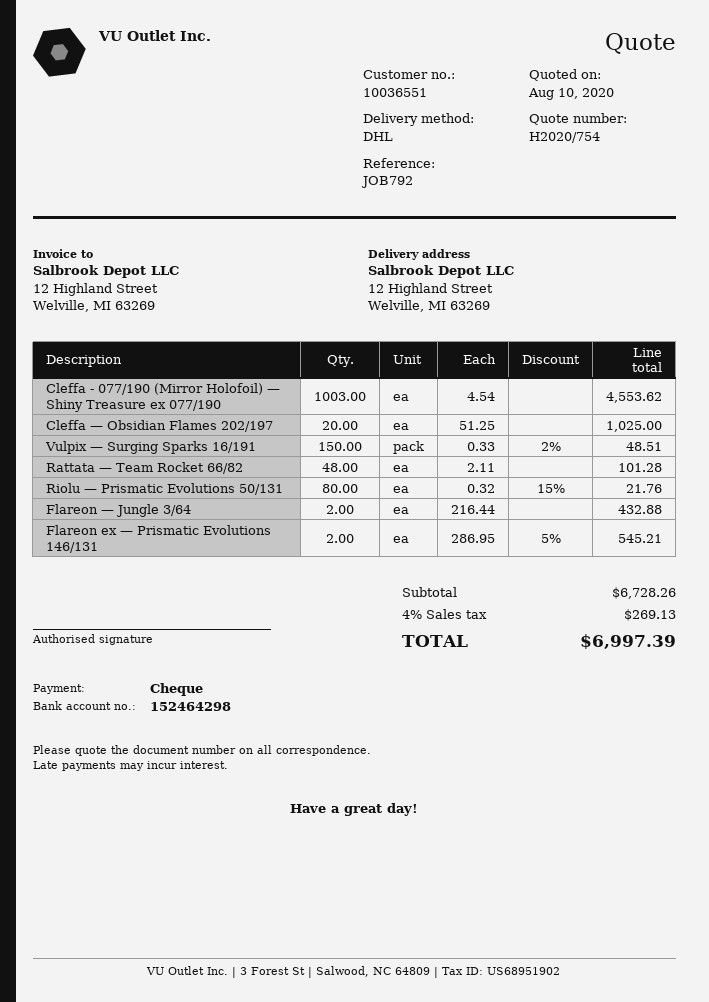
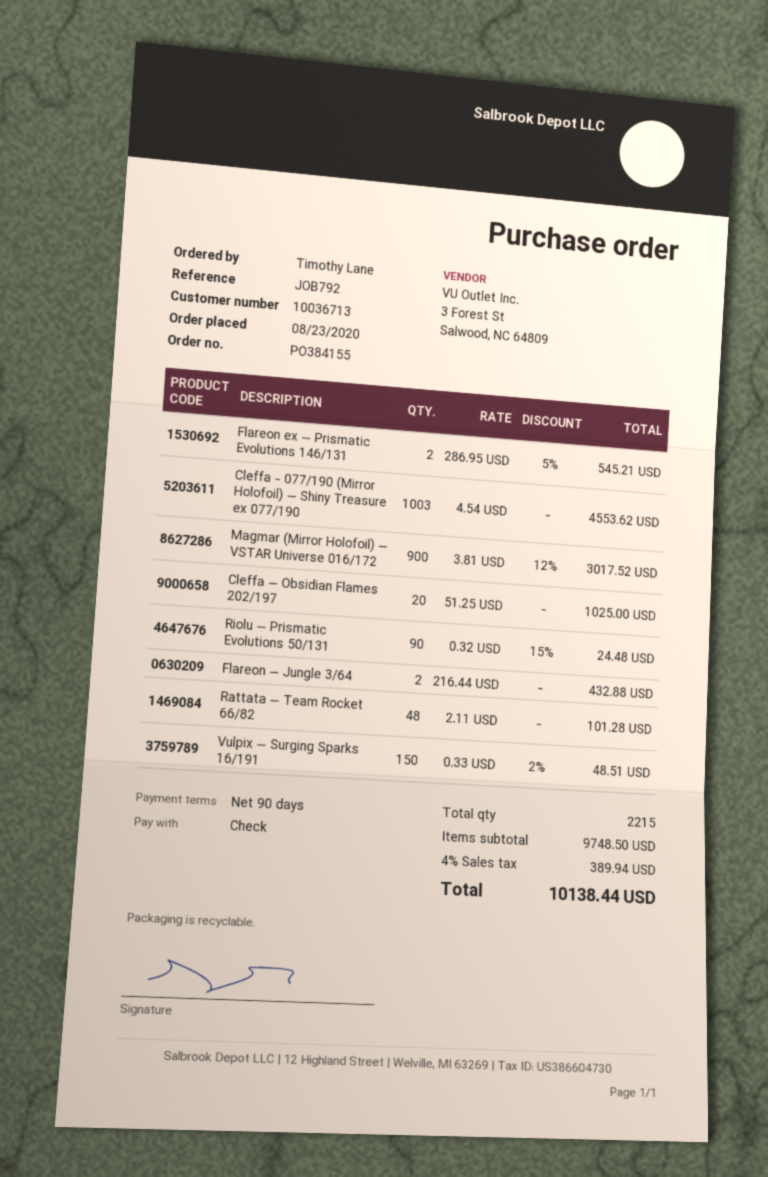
customer number: 10036551 -> 10036713
Riolu — Prismatic Evolutions 50/131: 80 x 0.32 - 15% = 21.76 -> 90 x 0.32 - 15% = 24.48
Magmar (Mirror Holofoil) — VSTAR Universe 016/172: none -> 900 x 3.81 - 12% = 3017.52
subtotal: 6728.26 -> 9748.50
tax: 4% = 269.13 -> 4% = 389.94
total: 6997.39 -> 10138.44

